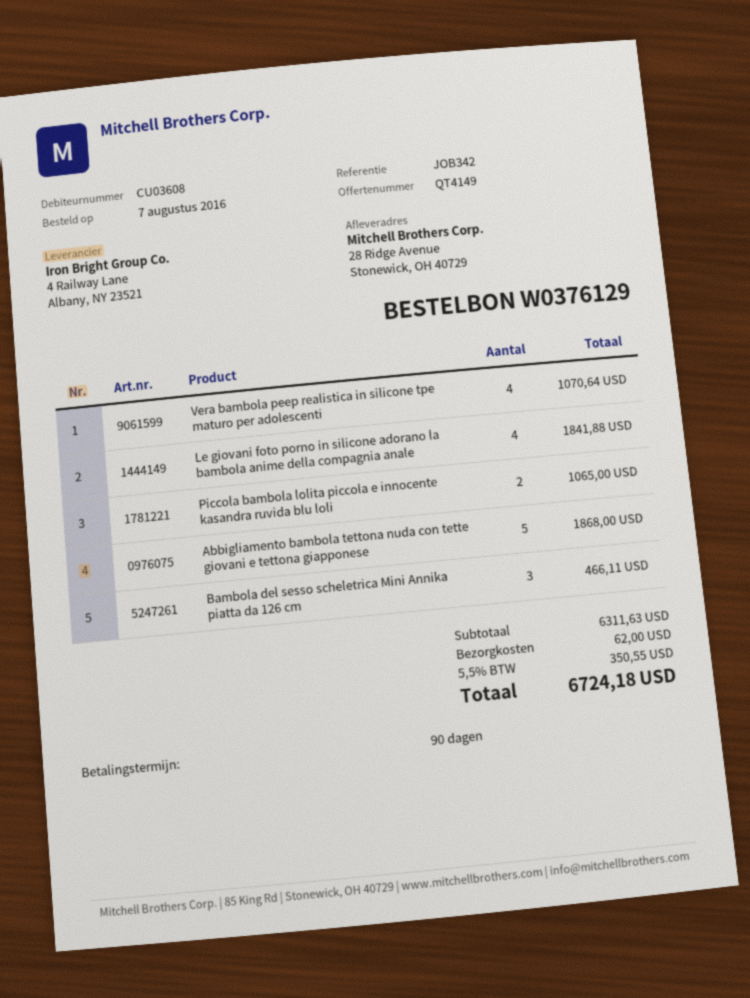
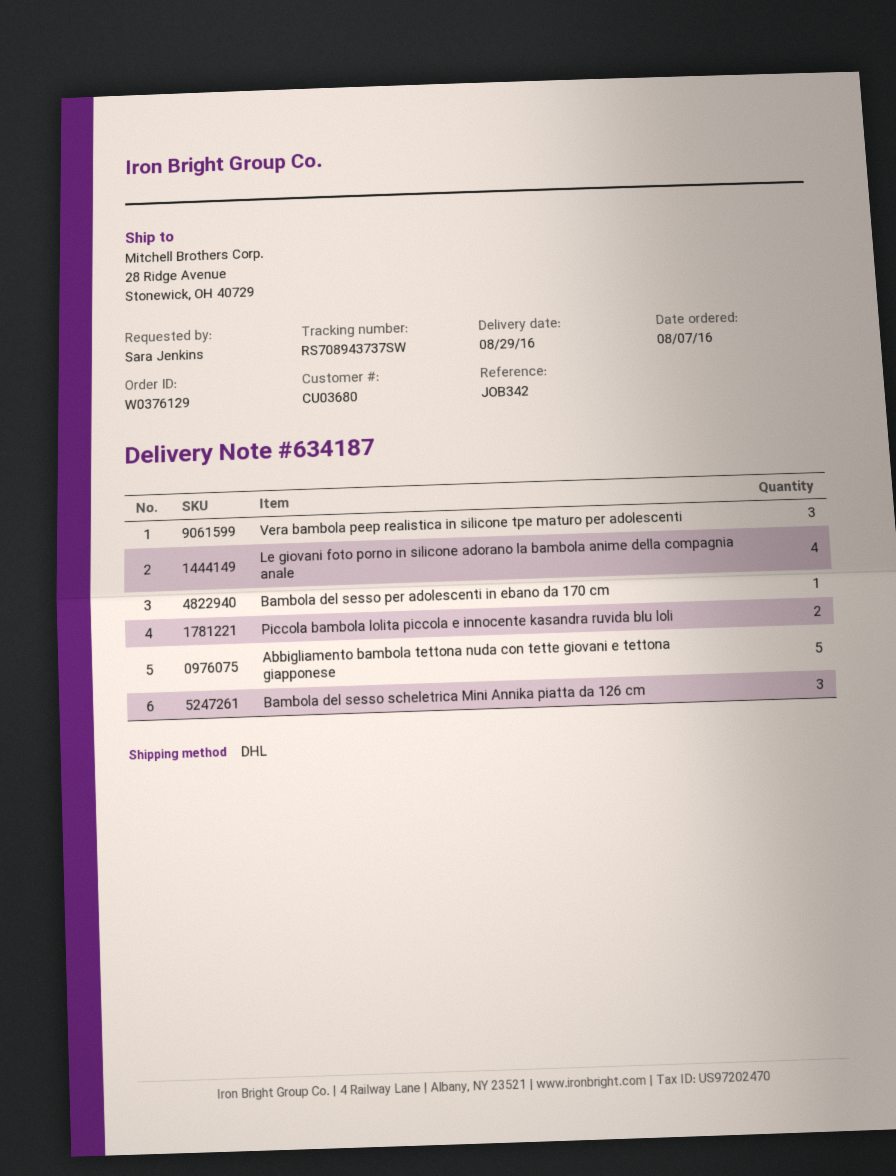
customer number: CU03608 -> CU03680
Vera bambola peep realistica in silicone tpe maturo per adolescenti: 4 -> 3
Bambola del sesso per adolescenti in ebano da 170 cm: none -> 1

